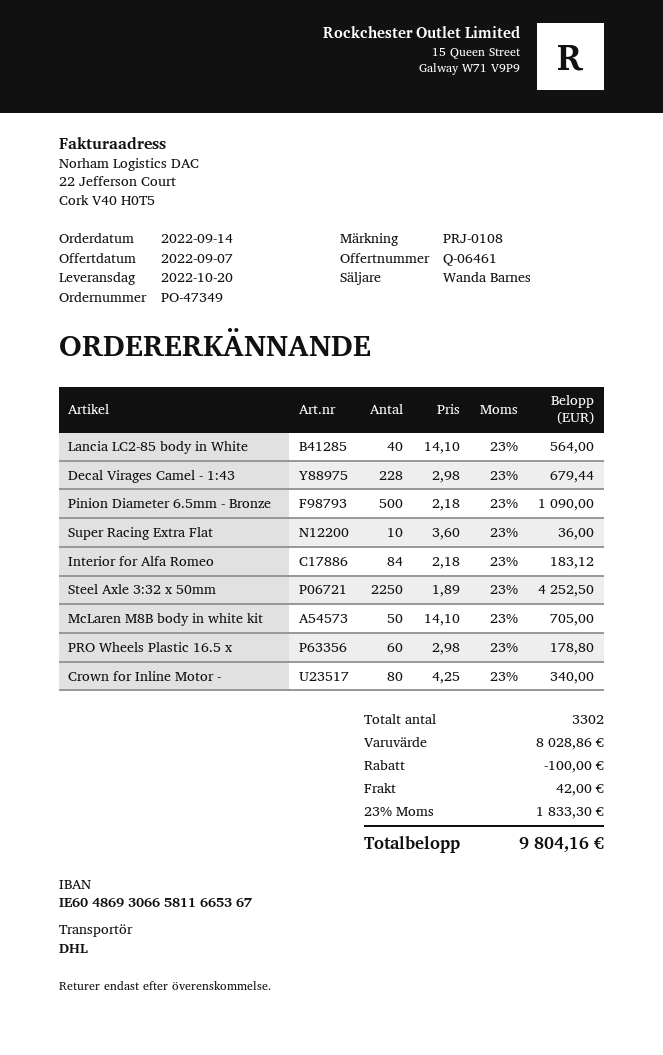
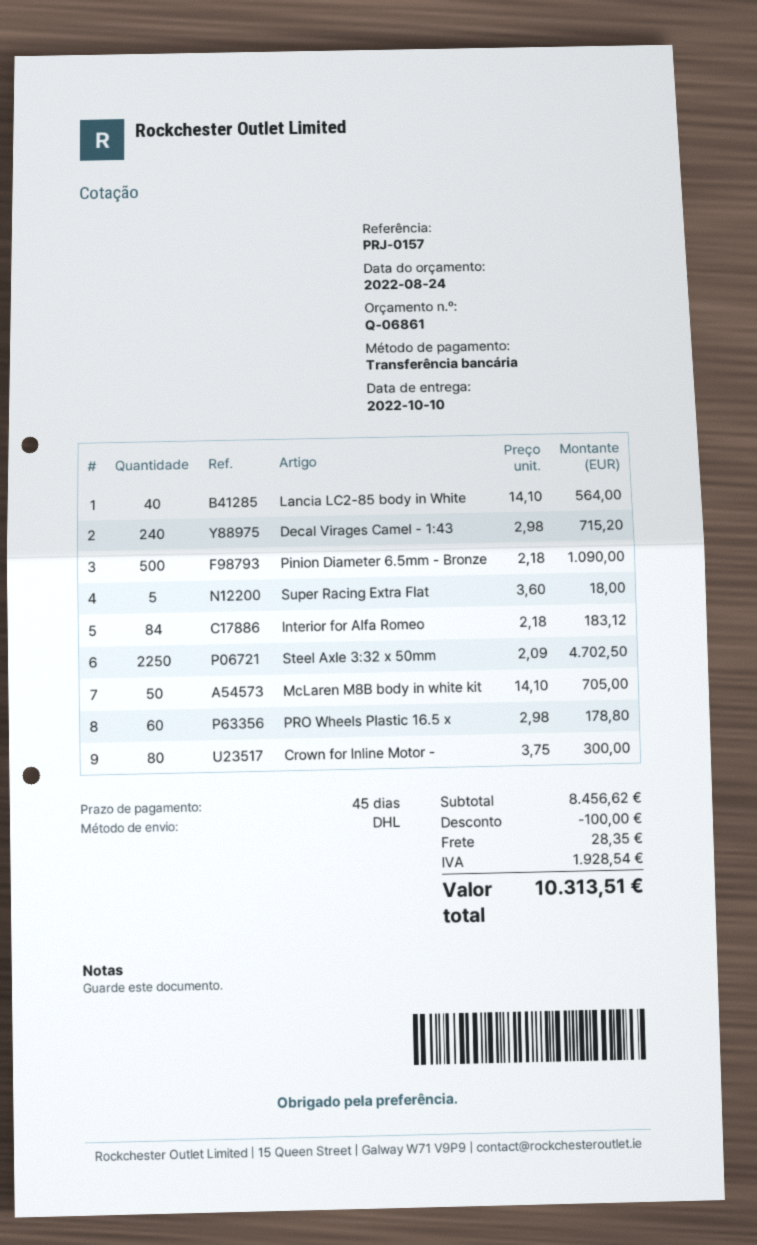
quote number: Q-06461 -> Q-06861
quote date: 2022-09-07 -> 2022-08-24
delivery date: 2022-10-20 -> 2022-10-10
reference: PRJ-0108 -> PRJ-0157
Decal Virages Camel - 1:43: 228 x 2.98 = 679.44 -> 240 x 2.98 = 715.20
Super Racing Extra Flat: 10 x 3.60 = 36.00 -> 5 x 3.60 = 18.00
Steel Axle 3:32 x 50mm: 2250 x 1.89 = 4252.50 -> 2250 x 2.09 = 4702.50
Crown for Inline Motor -: 80 x 4.25 = 340.00 -> 80 x 3.75 = 300.00
subtotal: 8028.86 -> 8456.62
shipping: 42.00 -> 28.35
tax: 1833.30 -> 1928.54
total: 9804.16 -> 10313.51

